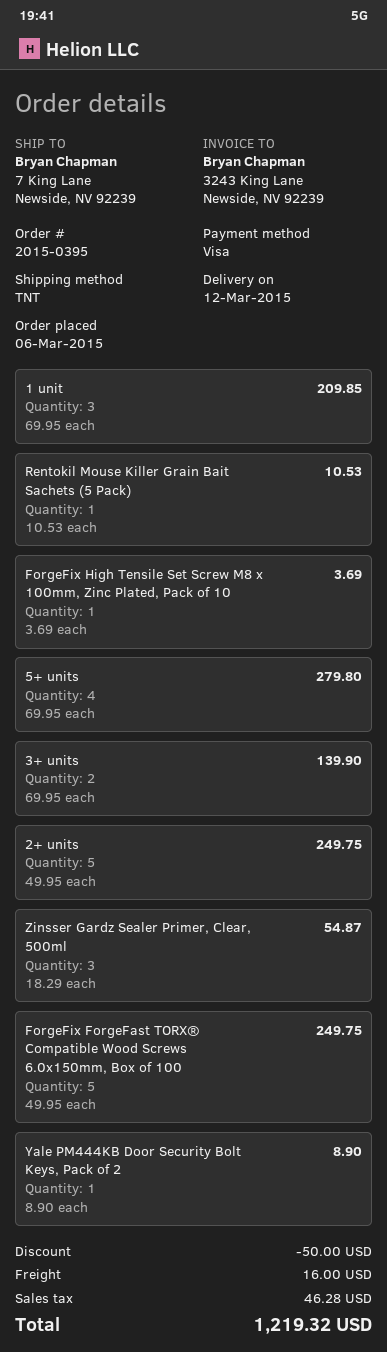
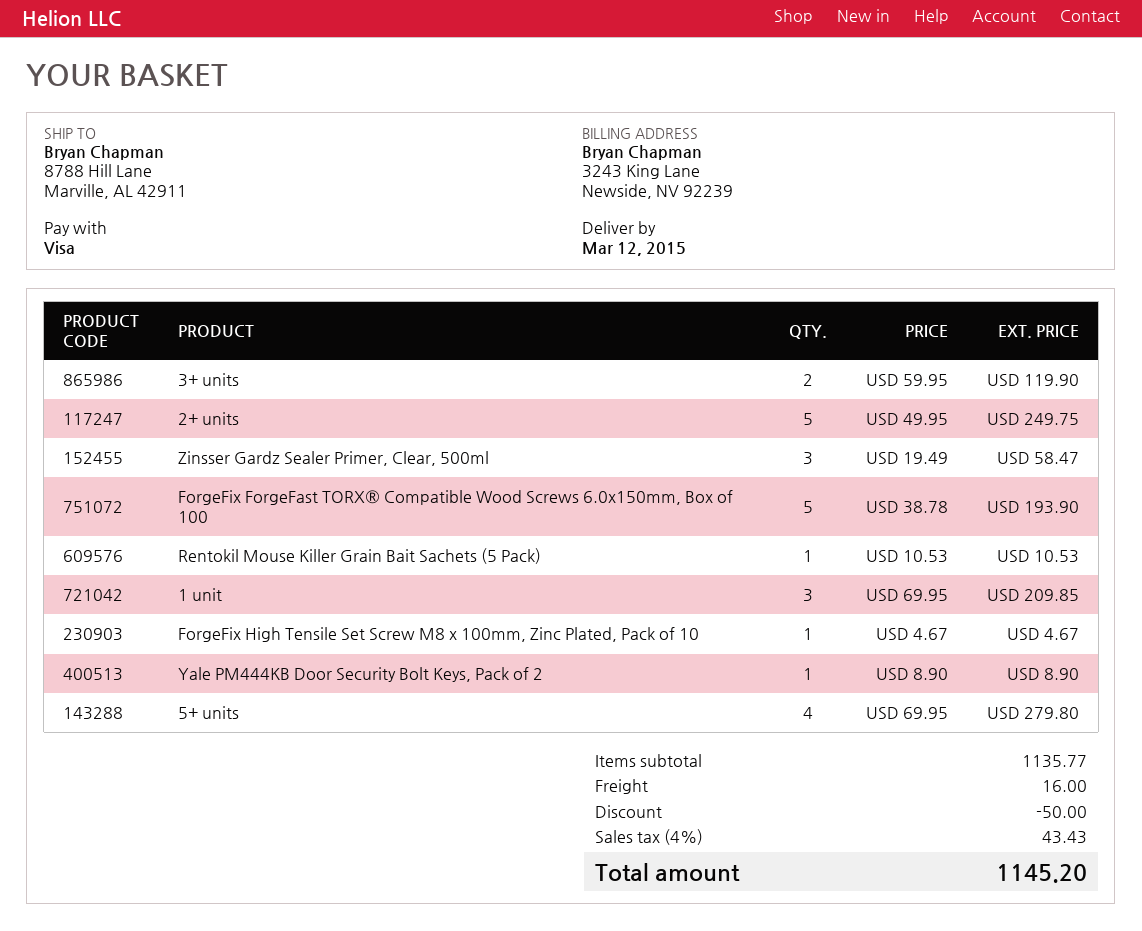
ship to: 7 King Lane, Newside, NV 92239 -> 8788 Hill Lane, Marville, AL 42911
ForgeFix High Tensile Set Screw M8 x 100mm, Zinc Plated, Pack of 10: 1 x 3.69 = 3.69 -> 1 x 4.67 = 4.67
3+ units: 2 x 69.95 = 139.90 -> 2 x 59.95 = 119.90
Zinsser Gardz Sealer Primer, Clear, 500ml: 3 x 18.29 = 54.87 -> 3 x 19.49 = 58.47
ForgeFix ForgeFast TORX® Compatible Wood Screws 6.0x150mm, Box of 100: 5 x 49.95 = 249.75 -> 5 x 38.78 = 193.90
tax: 46.28 -> 43.43
total: 1219.32 -> 1145.20

